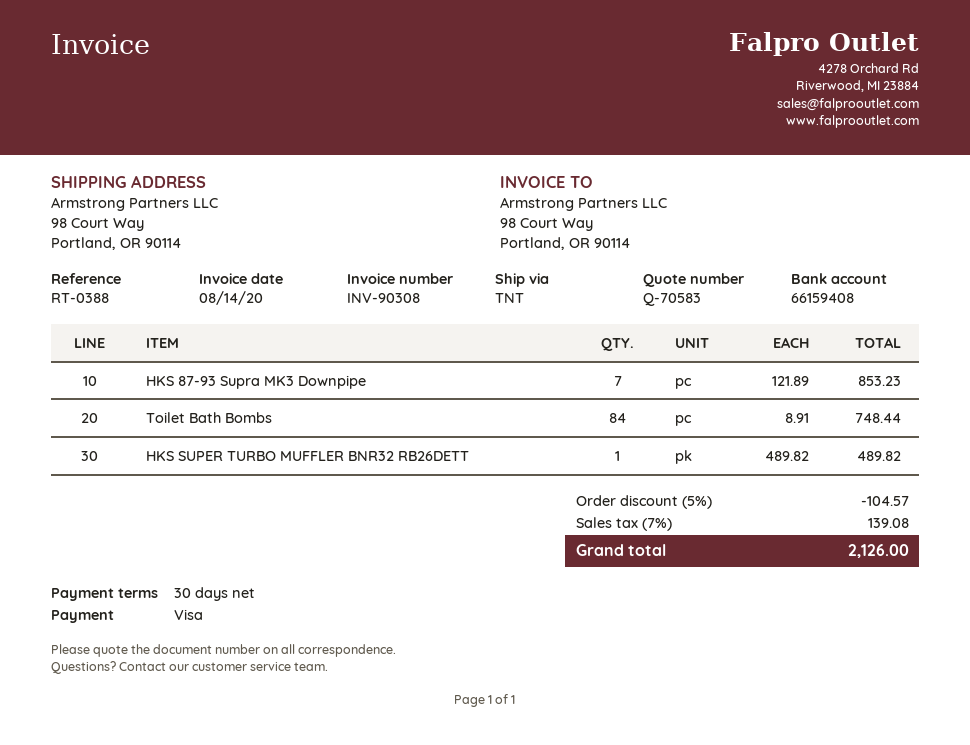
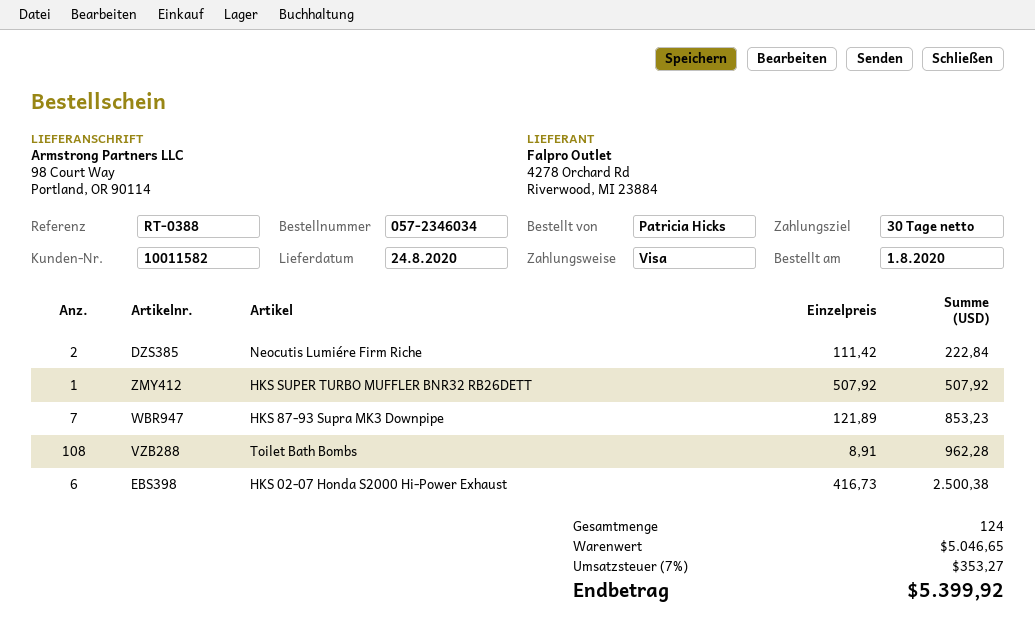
Toilet Bath Bombs: 84 x 8.91 = 748.44 -> 108 x 8.91 = 962.28
HKS SUPER TURBO MUFFLER BNR32 RB26DETT: 1 x 489.82 = 489.82 -> 1 x 507.92 = 507.92
Neocutis Lumiére Firm Riche: none -> 2 x 111.42 = 222.84
HKS 02-07 Honda S2000 Hi-Power Exhaust: none -> 6 x 416.73 = 2500.38
discount: 5% = 104.57 -> none
tax: 7% = 139.08 -> 7% = 353.27
total: 2126.00 -> 5399.92

